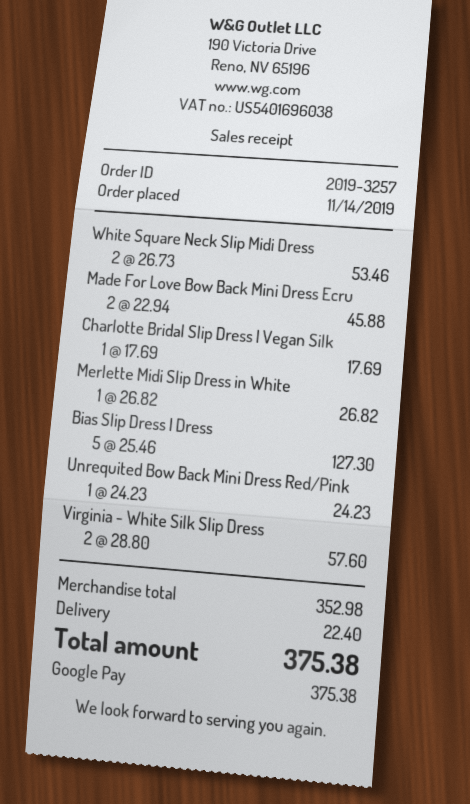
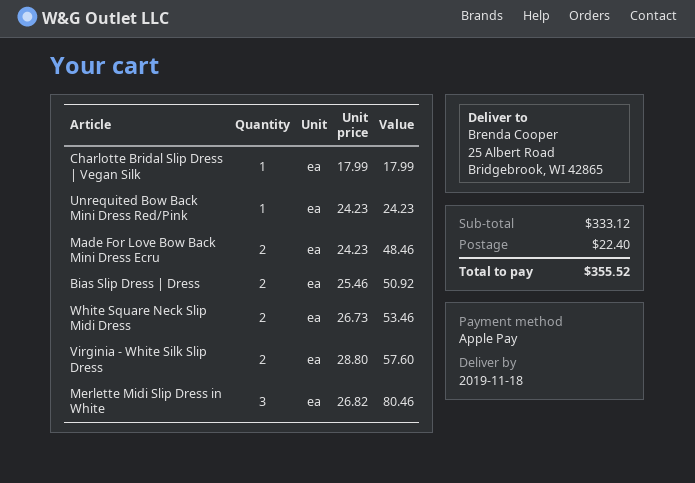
payment method: Google Pay -> Apple Pay
Made For Love Bow Back Mini Dress Ecru: 2 x 22.94 = 45.88 -> 2 x 24.23 = 48.46
Charlotte Bridal Slip Dress | Vegan Silk: 1 x 17.69 = 17.69 -> 1 x 17.99 = 17.99
Merlette Midi Slip Dress in White: 1 x 26.82 = 26.82 -> 3 x 26.82 = 80.46
Bias Slip Dress | Dress: 5 x 25.46 = 127.30 -> 2 x 25.46 = 50.92
subtotal: 352.98 -> 333.12
total: 375.38 -> 355.52

